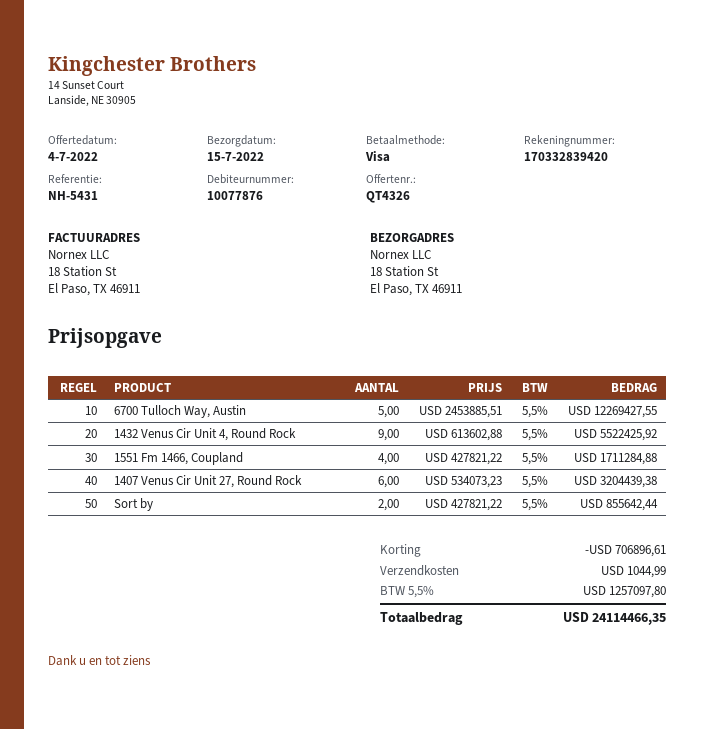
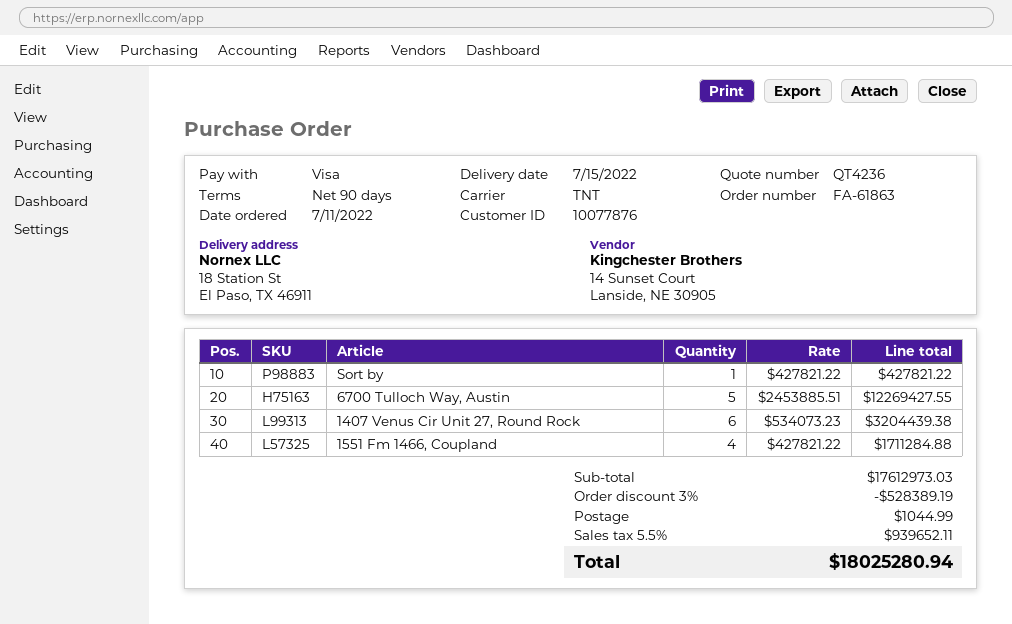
quote number: QT4326 -> QT4236
1432 Venus Cir Unit 4, Round Rock: 9 x 613602.88 = 5522425.92 -> none
Sort by: 2 x 427821.22 = 855642.44 -> 1 x 427821.22 = 427821.22
discount: 706896.61 -> 528389.19
tax: 5.5% = 1257097.80 -> 5.5% = 939652.11
total: 24114466.35 -> 18025280.94

